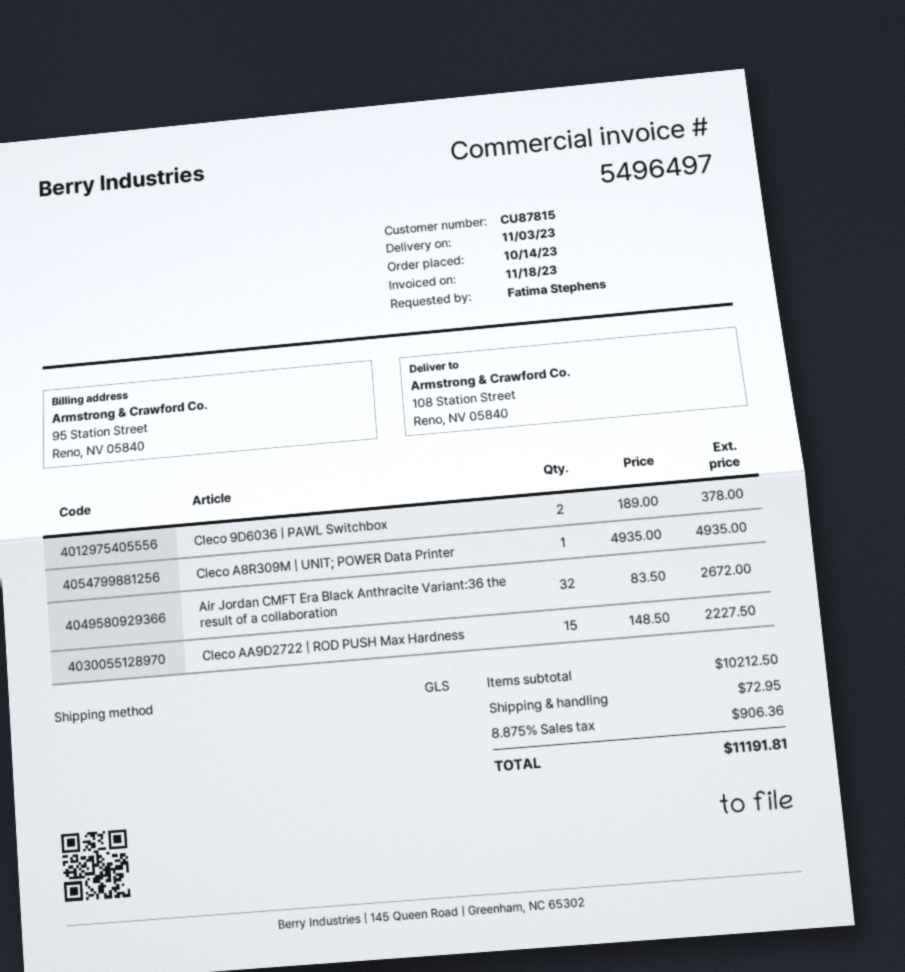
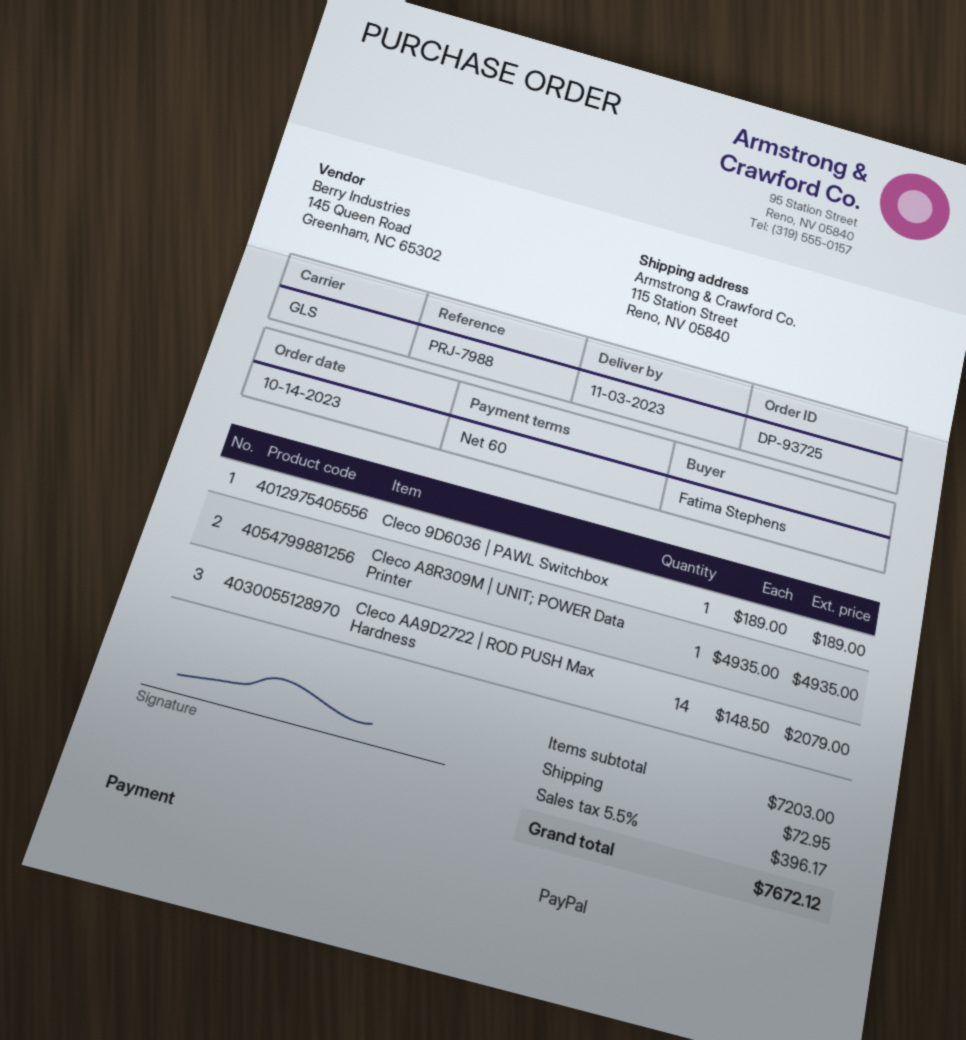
ship to: 108 Station Street, Reno, NV 05840 -> 115 Station Street, Reno, NV 05840
Cleco 9D6036 | PAWL Switchbox: 2 x 189.00 = 378.00 -> 1 x 189.00 = 189.00
Air Jordan CMFT Era Black Anthracite Variant:36 the result of a collaboration: 32 x 83.50 = 2672.00 -> none
Cleco AA9D2722 | ROD PUSH Max Hardness: 15 x 148.50 = 2227.50 -> 14 x 148.50 = 2079.00
subtotal: 10212.50 -> 7203.00
tax: 8.875% = 906.36 -> 5.5% = 396.17
total: 11191.81 -> 7672.12

